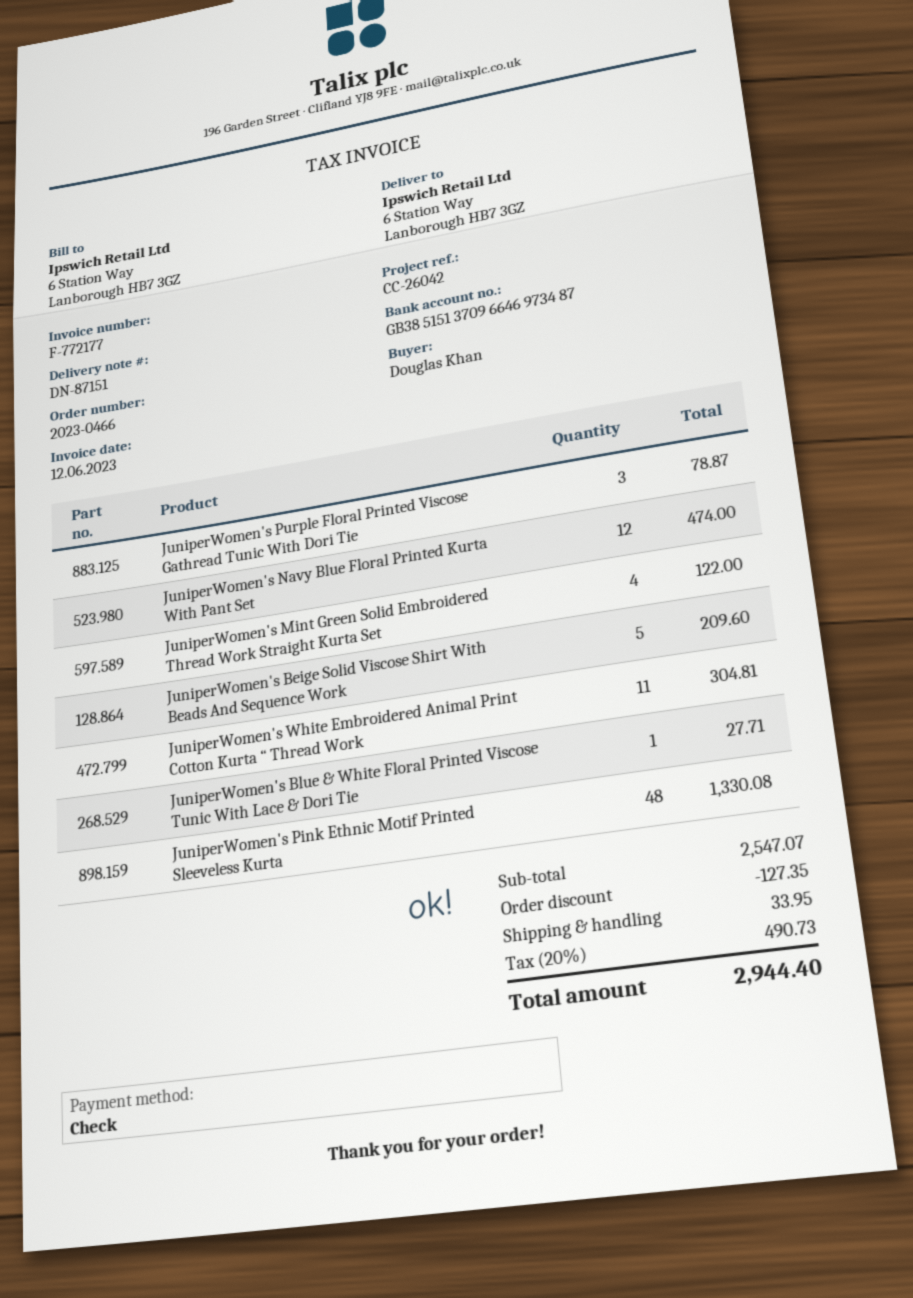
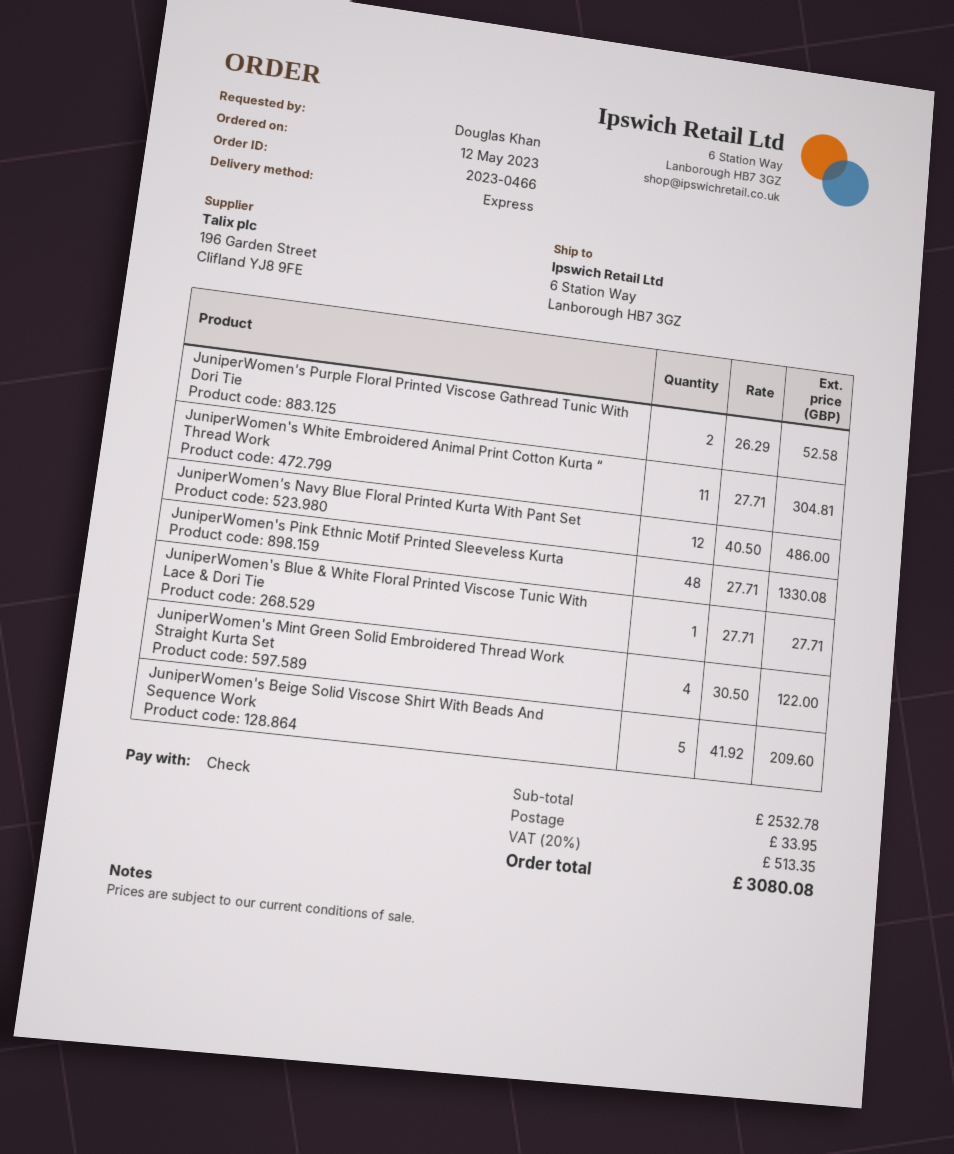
JuniperWomen's Purple Floral Printed Viscose Gathread Tunic With Dori Tie: 3 for 78.87 -> 2 for 52.58
JuniperWomen's Navy Blue Floral Printed Kurta With Pant Set: 12 for 474.00 -> 12 for 486.00
subtotal: 2547.07 -> 2532.78
discount: 127.35 -> none
tax: 20% = 490.73 -> 20% = 513.35
total: 2944.40 -> 3080.08

